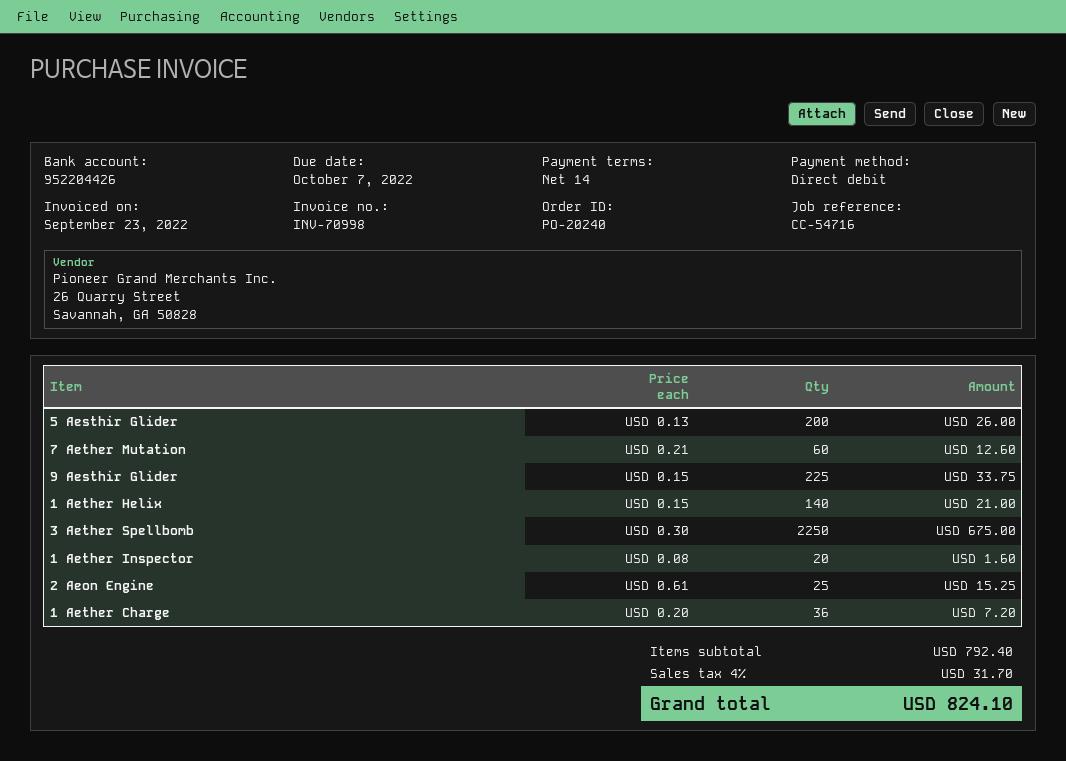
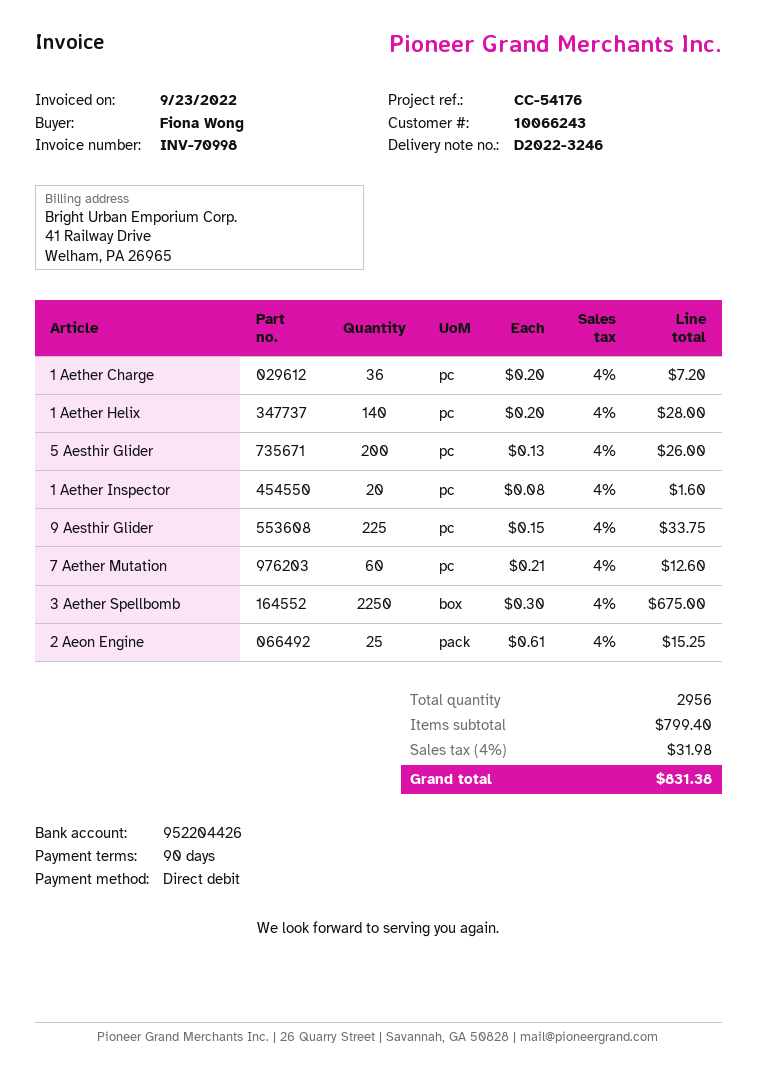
payment terms: 14 days -> 90 days
reference: CC-54716 -> CC-54176
1 Aether Helix: 140 x 0.15 = 21.00 -> 140 x 0.20 = 28.00
subtotal: 792.40 -> 799.40
tax: 4% = 31.70 -> 4% = 31.98
total: 824.10 -> 831.38

